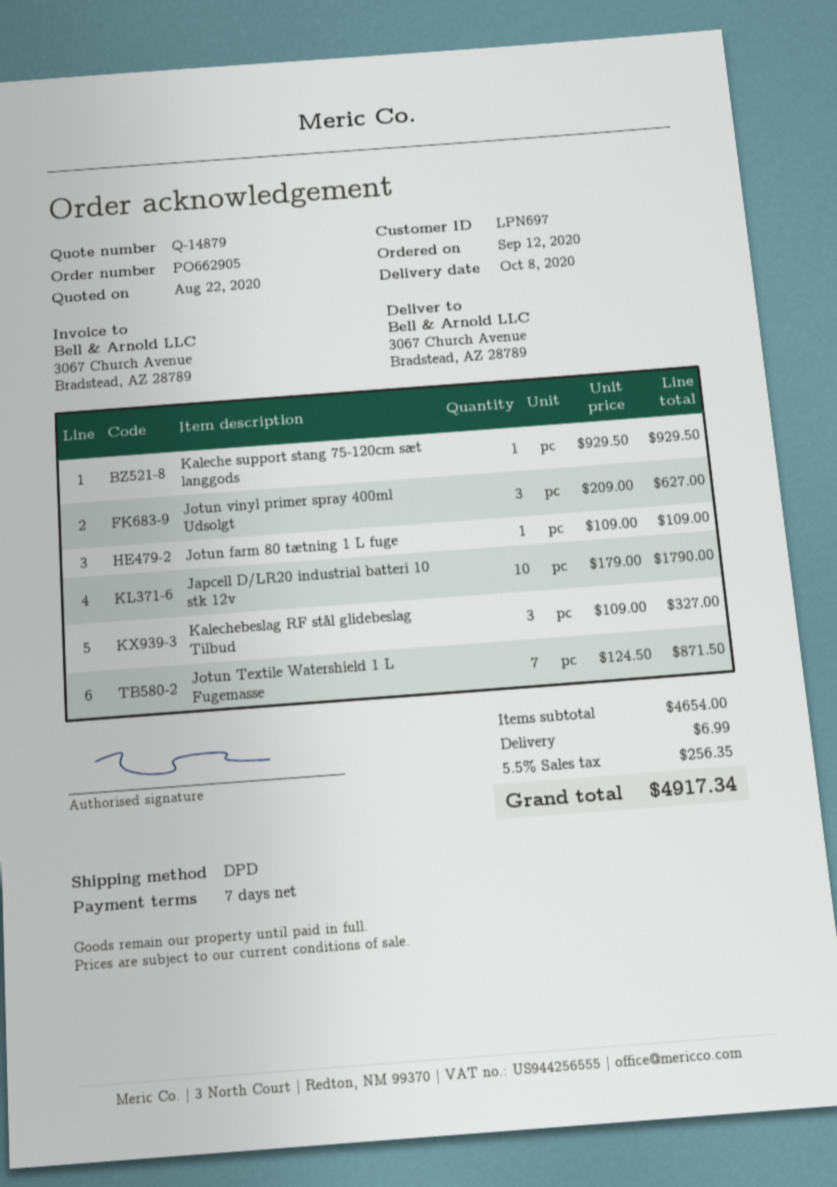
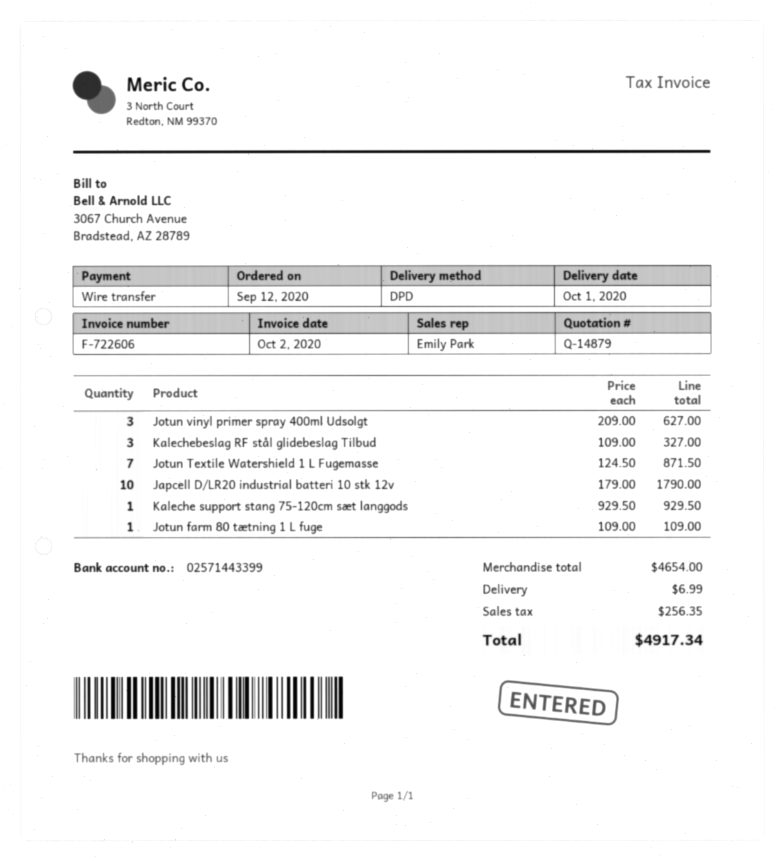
delivery date: 2020-10-08 -> 2020-10-01

